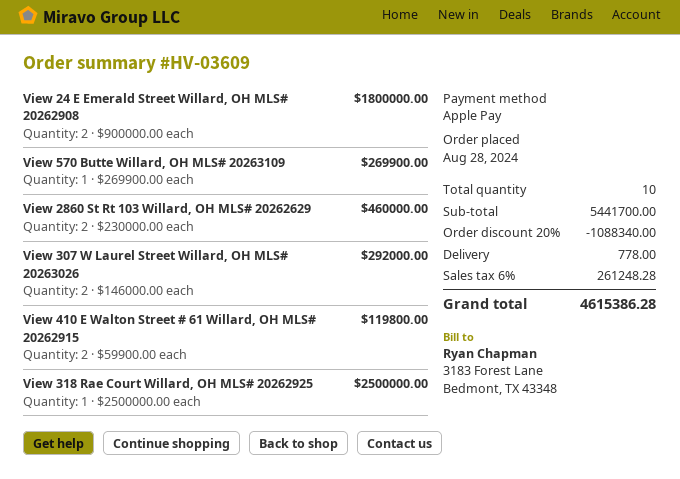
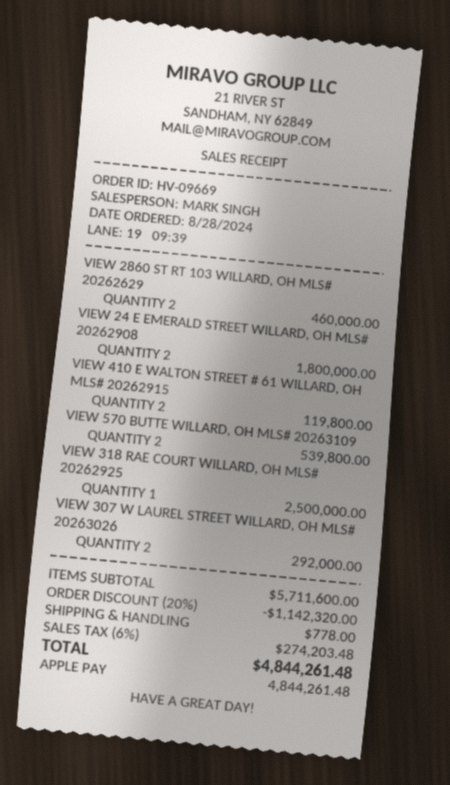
order number: HV-03609 -> HV-09669
View 570 Butte Willard, OH MLS# 20263109: 1 for 269900.00 -> 2 for 539800.00
subtotal: 5441700.00 -> 5711600.00
discount: 20% = 1088340.00 -> 20% = 1142320.00
tax: 6% = 261248.28 -> 6% = 274203.48
total: 4615386.28 -> 4844261.48

